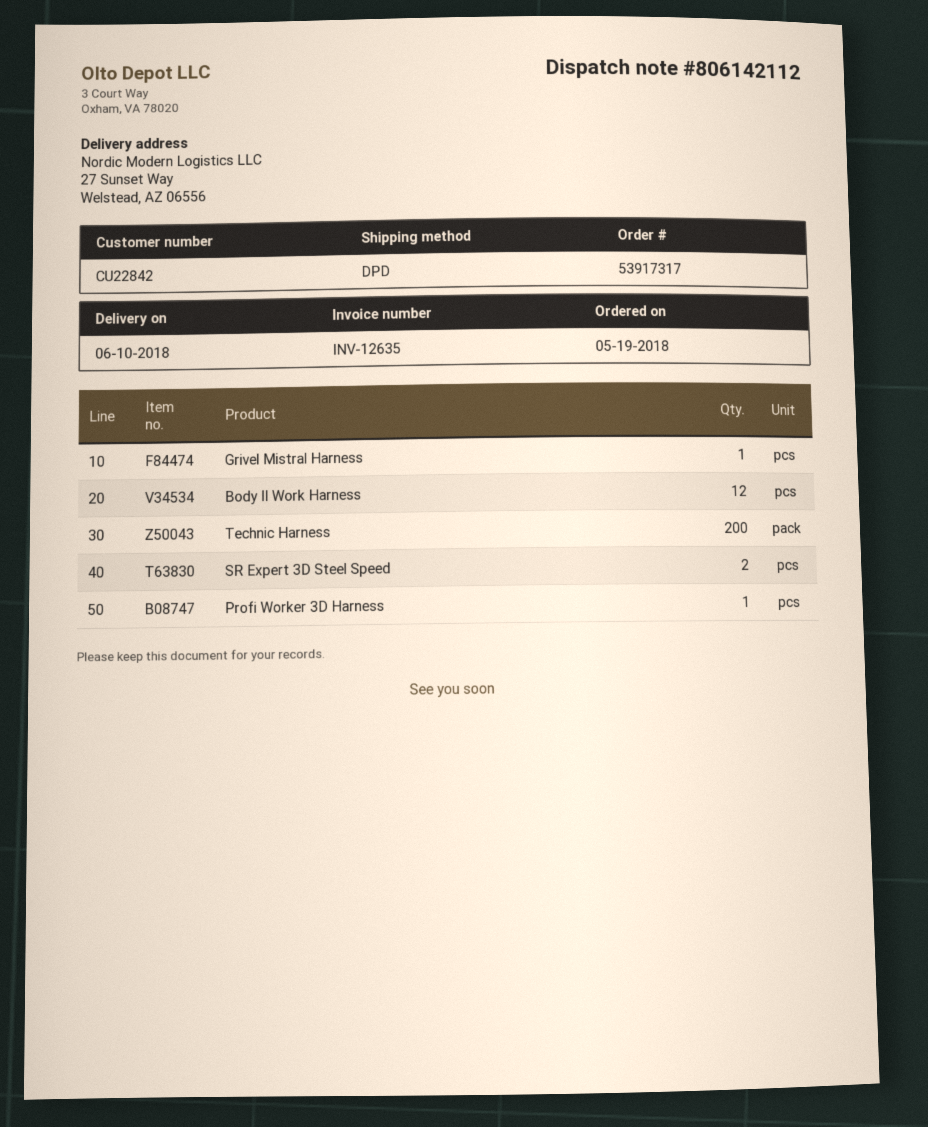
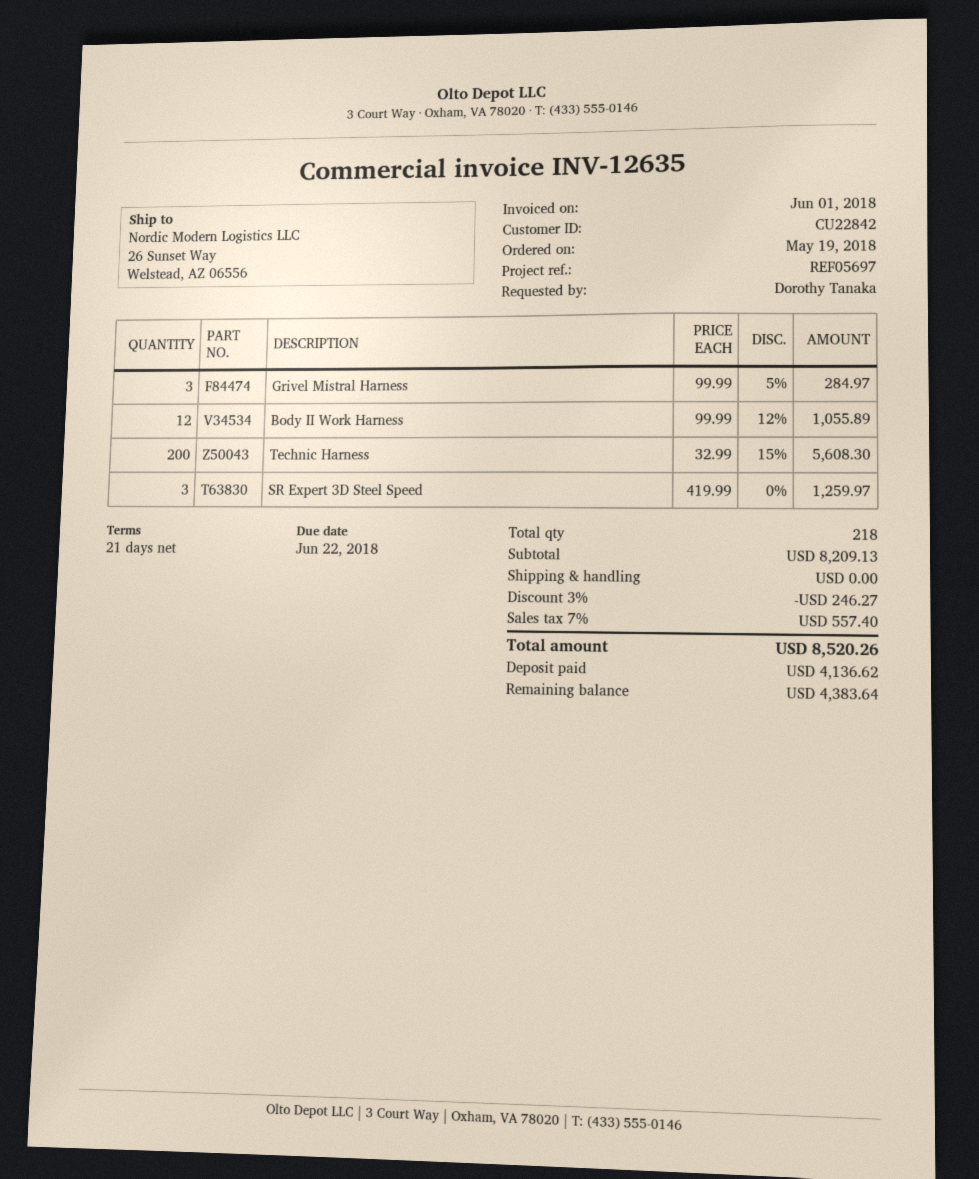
ship to: 27 Sunset Way, Welstead, AZ 06556 -> 26 Sunset Way, Welstead, AZ 06556
Grivel Mistral Harness: 1 -> 3
SR Expert 3D Steel Speed: 2 -> 3
Profi Worker 3D Harness: 1 -> none

